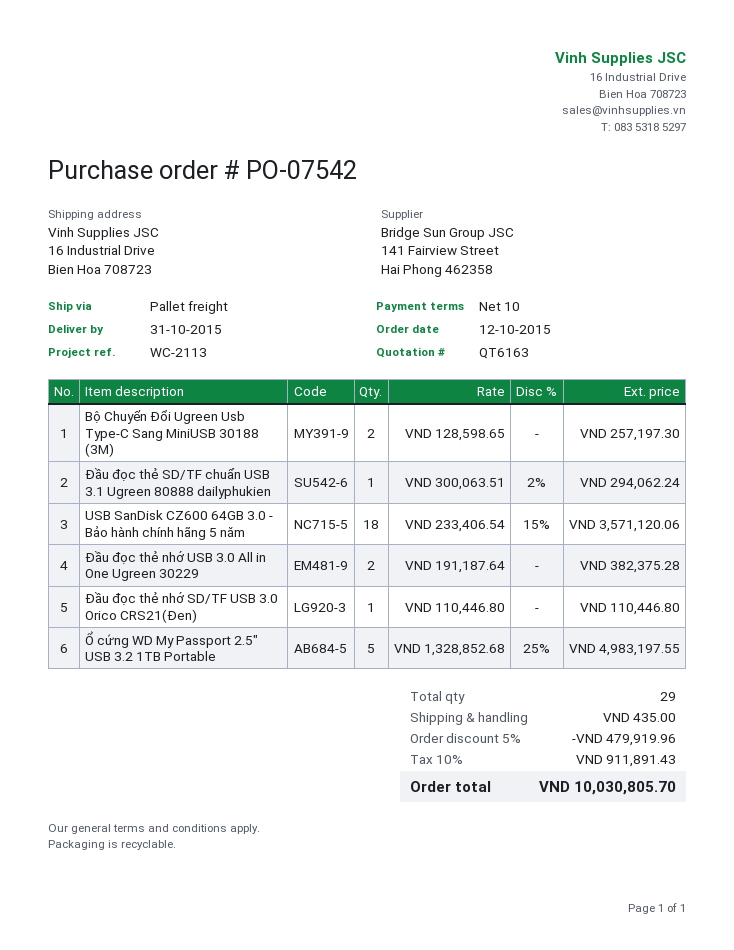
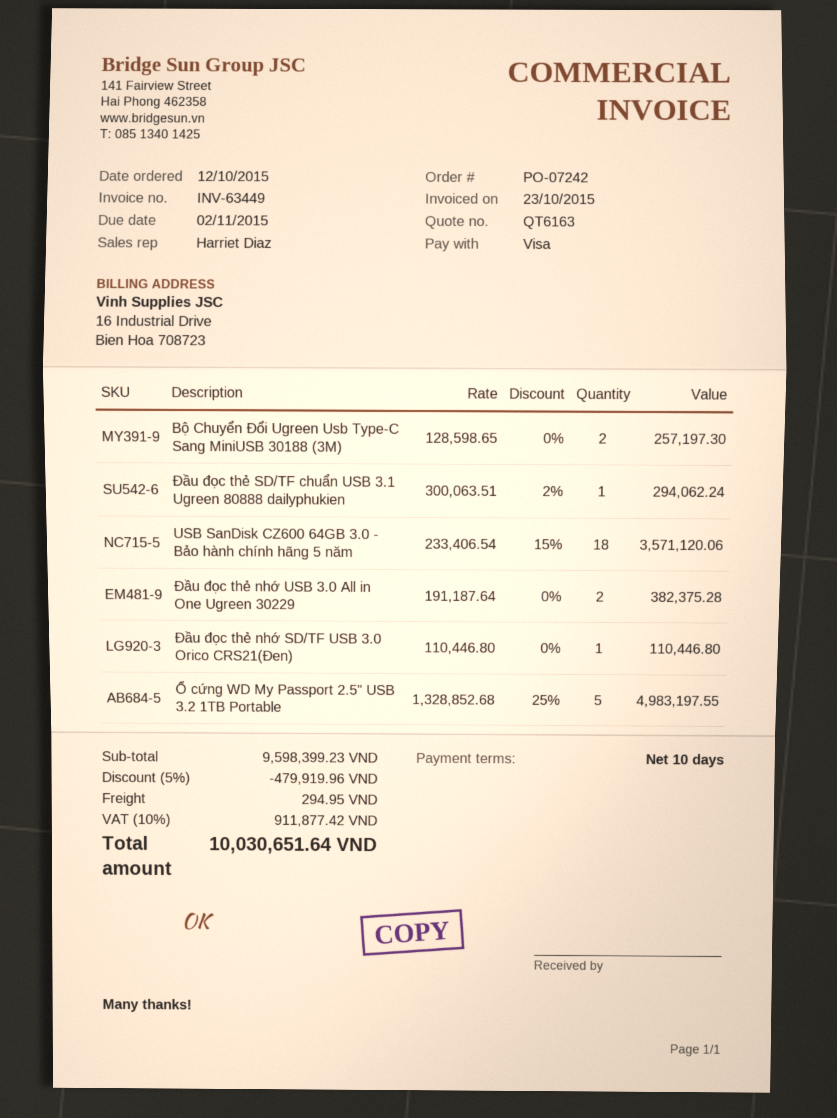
order number: PO-07542 -> PO-07242
shipping: 435.00 -> 294.95
tax: 10% = 911891.43 -> 10% = 911877.42
total: 10030805.70 -> 10030651.64

